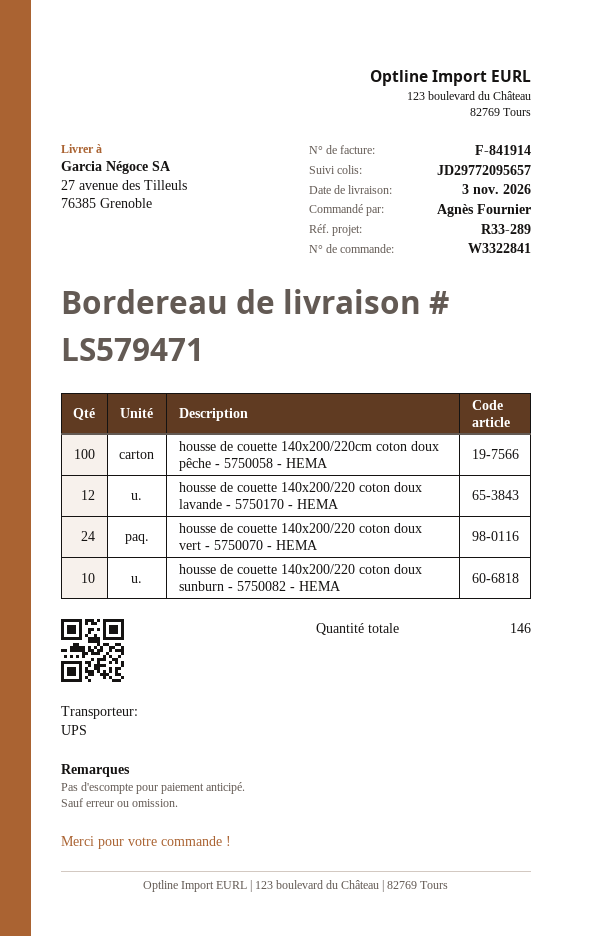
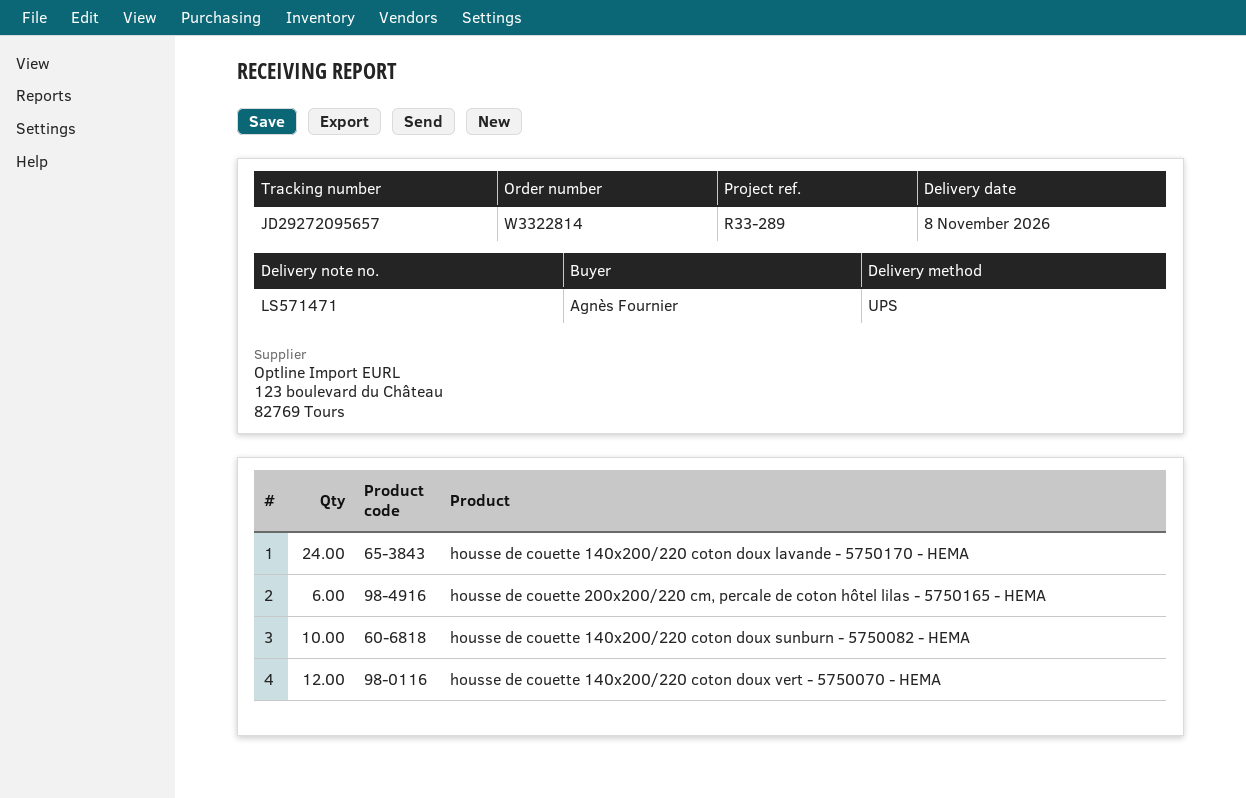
order number: W3322841 -> W3322814
delivery note number: LS579471 -> LS571471
delivery date: 2026-11-03 -> 2026-11-08
tracking number: JD29772095657 -> JD29272095657
housse de couette 140x200/220cm coton doux pêche - 5750058 - HEMA: 100 -> none
housse de couette 140x200/220 coton doux lavande - 5750170 - HEMA: 12 -> 24
housse de couette 140x200/220 coton doux vert - 5750070 - HEMA: 24 -> 12
housse de couette 200x200/220 cm, percale de coton hôtel lilas - 5750165 - HEMA: none -> 6

